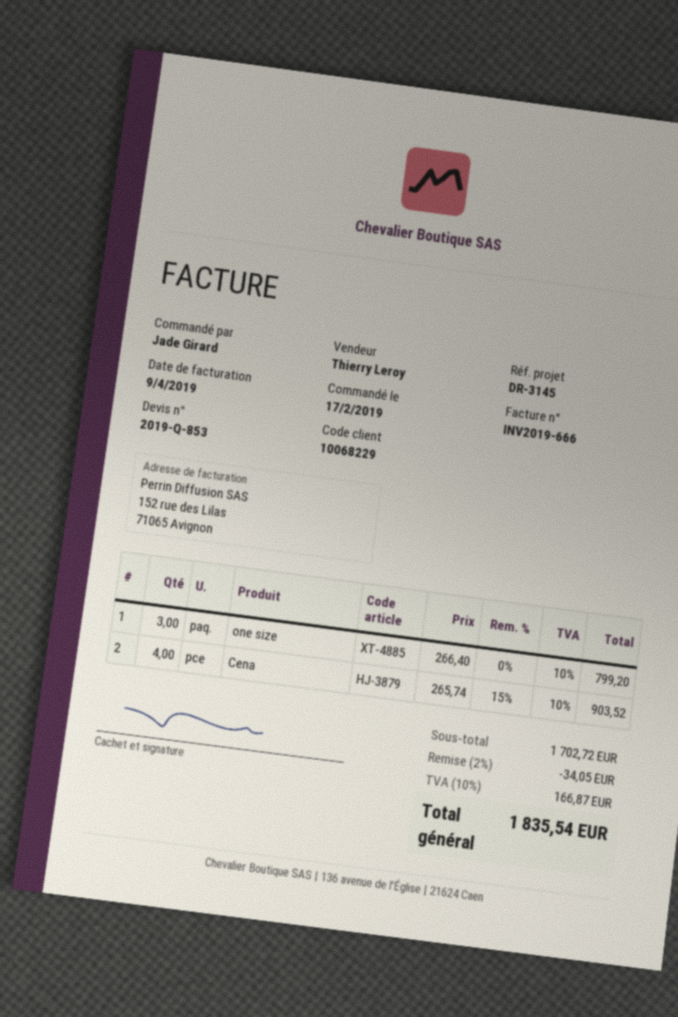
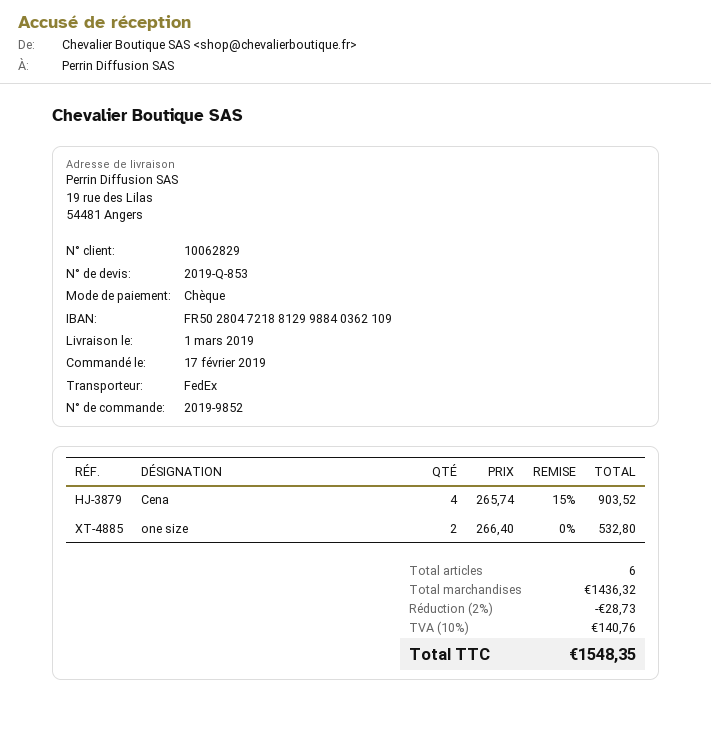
customer number: 10068229 -> 10062829
one size: 3 x 266.40 = 799.20 -> 2 x 266.40 = 532.80
subtotal: 1702.72 -> 1436.32
discount: 2% = 34.05 -> 2% = 28.73
tax: 10% = 166.87 -> 10% = 140.76
total: 1835.54 -> 1548.35

